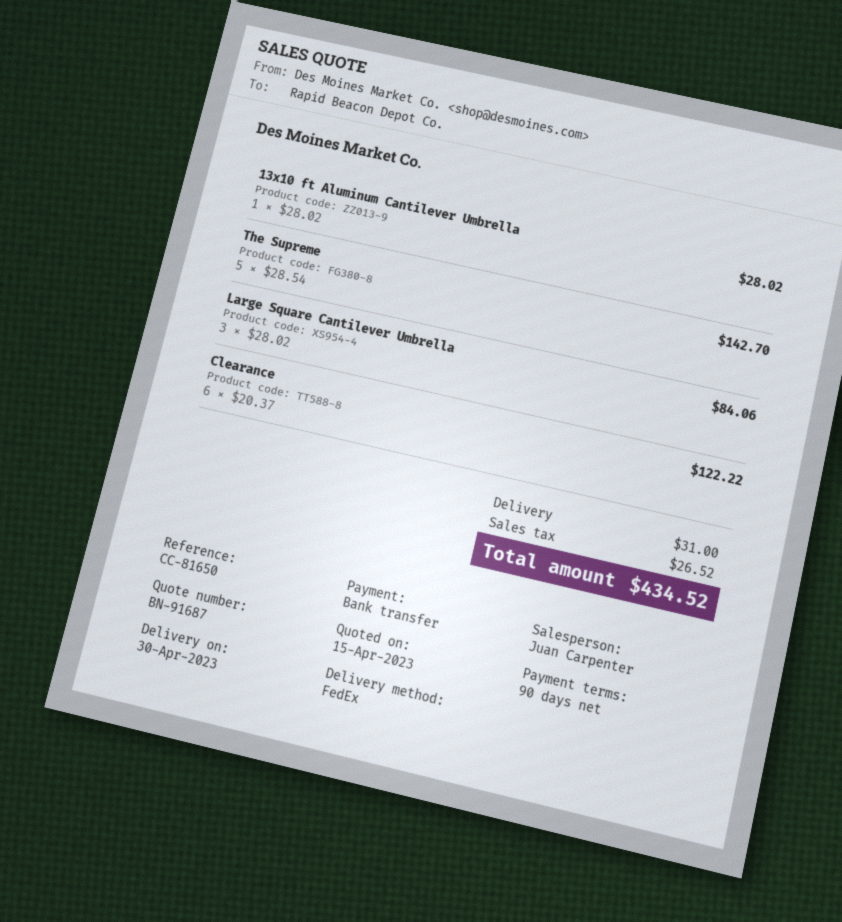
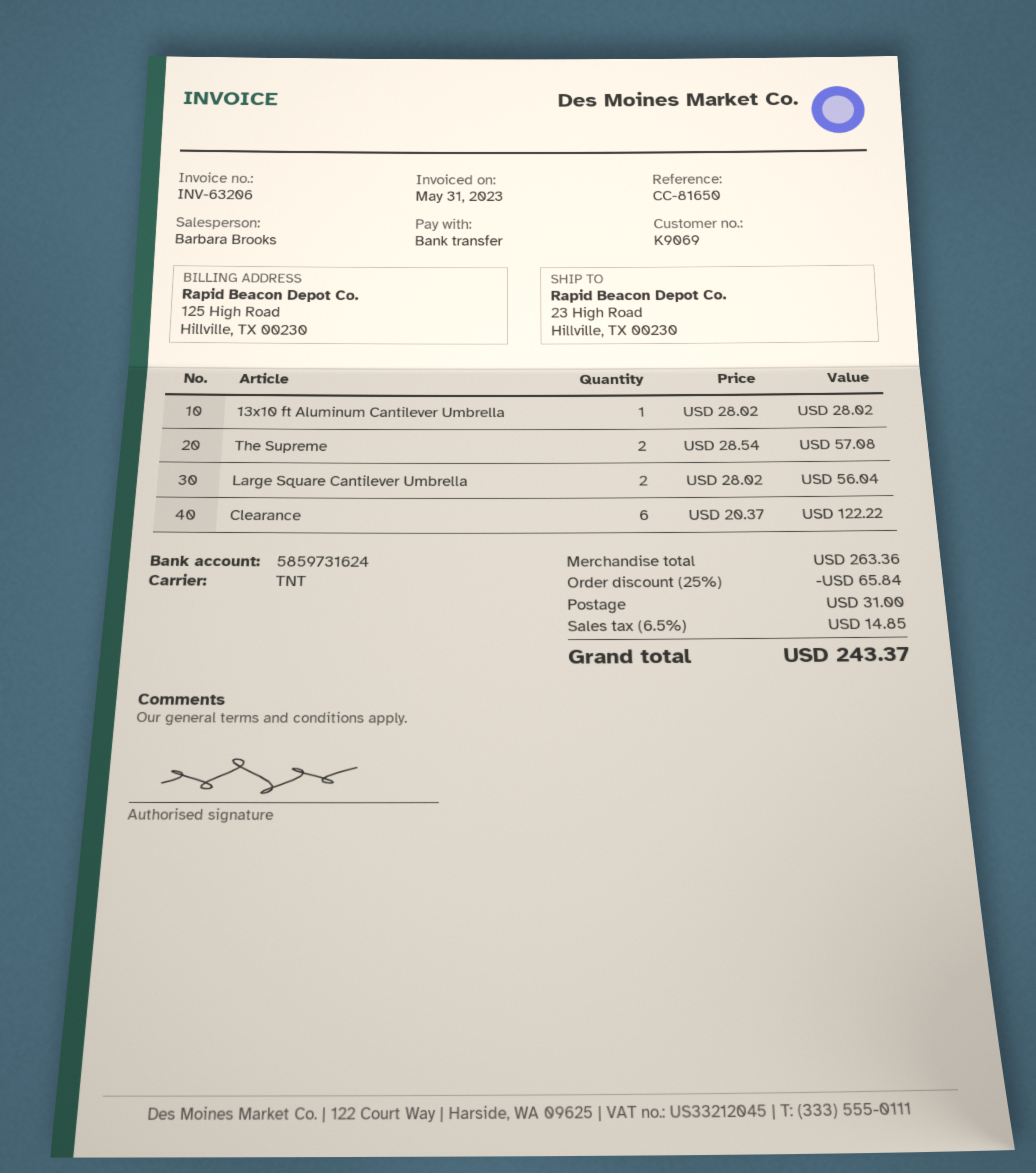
sales rep: Juan Carpenter -> Barbara Brooks
shipping method: FedEx -> TNT
The Supreme: 5 x 28.54 = 142.70 -> 2 x 28.54 = 57.08
Large Square Cantilever Umbrella: 3 x 28.02 = 84.06 -> 2 x 28.02 = 56.04
discount: none -> 25% = 65.84
tax: 26.52 -> 14.85
total: 434.52 -> 243.37

